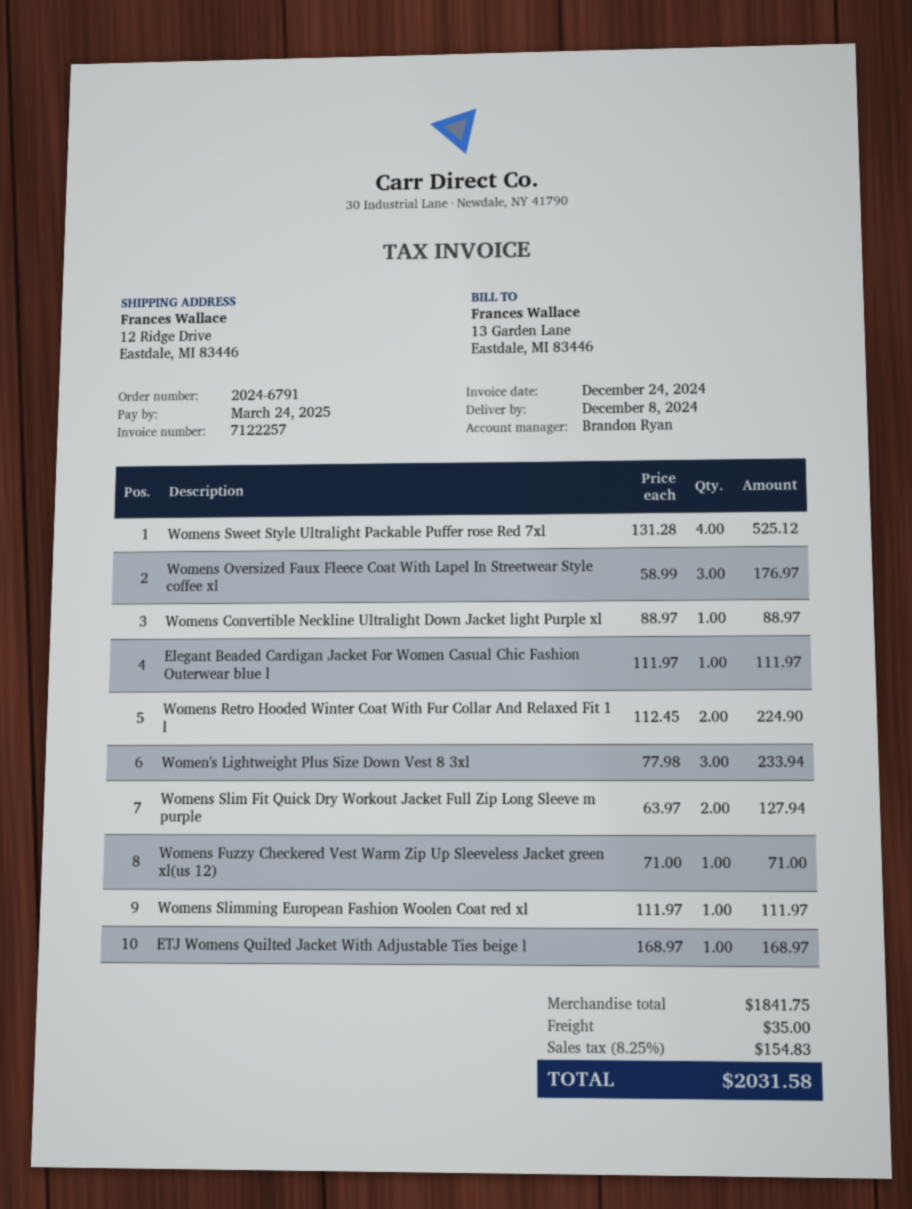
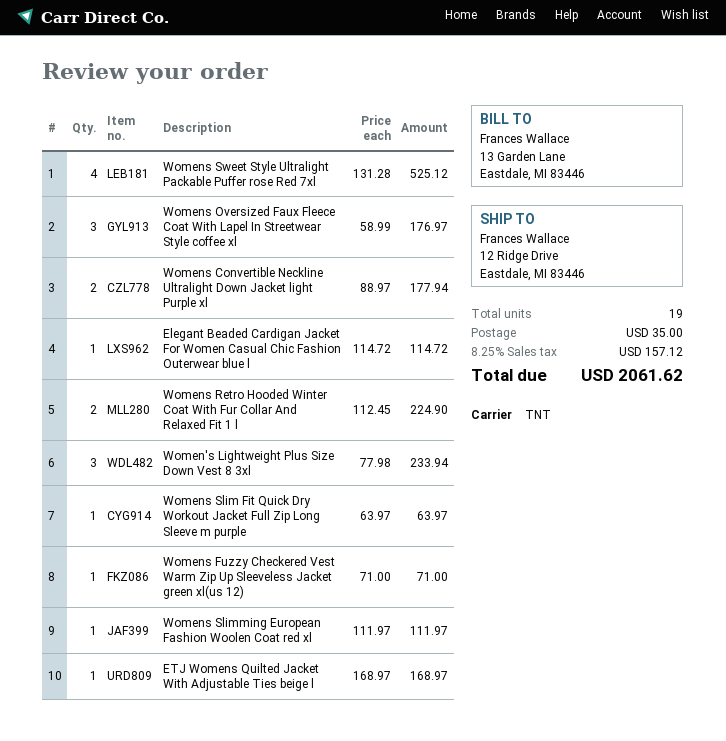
Womens Convertible Neckline Ultralight Down Jacket light Purple xl: 1 x 88.97 = 88.97 -> 2 x 88.97 = 177.94
Elegant Beaded Cardigan Jacket For Women Casual Chic Fashion Outerwear blue l: 1 x 111.97 = 111.97 -> 1 x 114.72 = 114.72
Womens Slim Fit Quick Dry Workout Jacket Full Zip Long Sleeve m purple: 2 x 63.97 = 127.94 -> 1 x 63.97 = 63.97
tax: 8.25% = 154.83 -> 8.25% = 157.12
total: 2031.58 -> 2061.62

